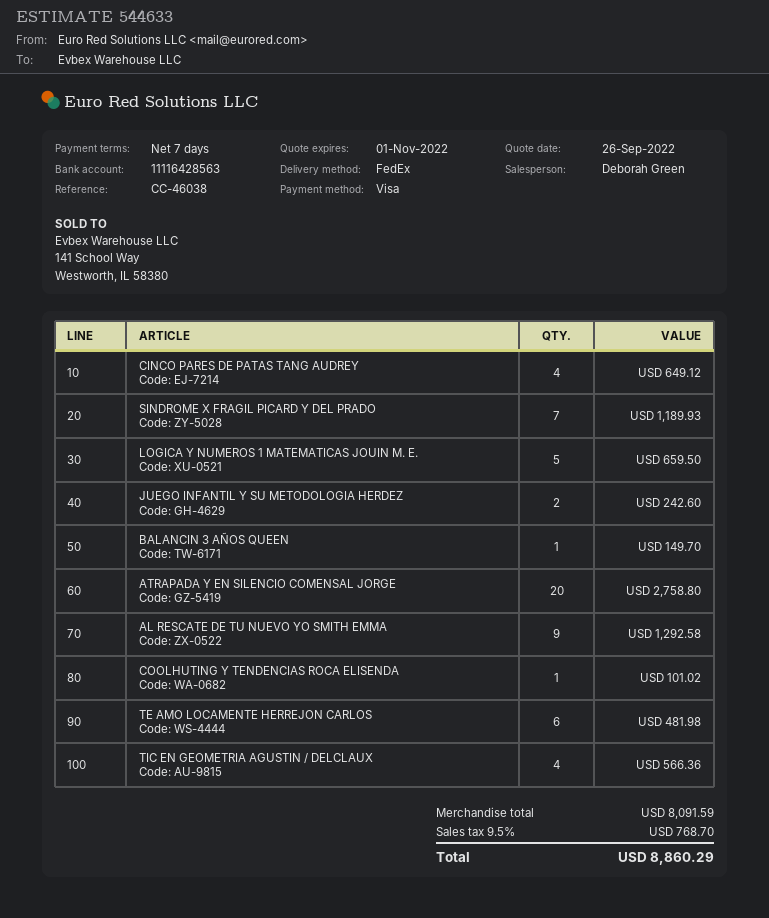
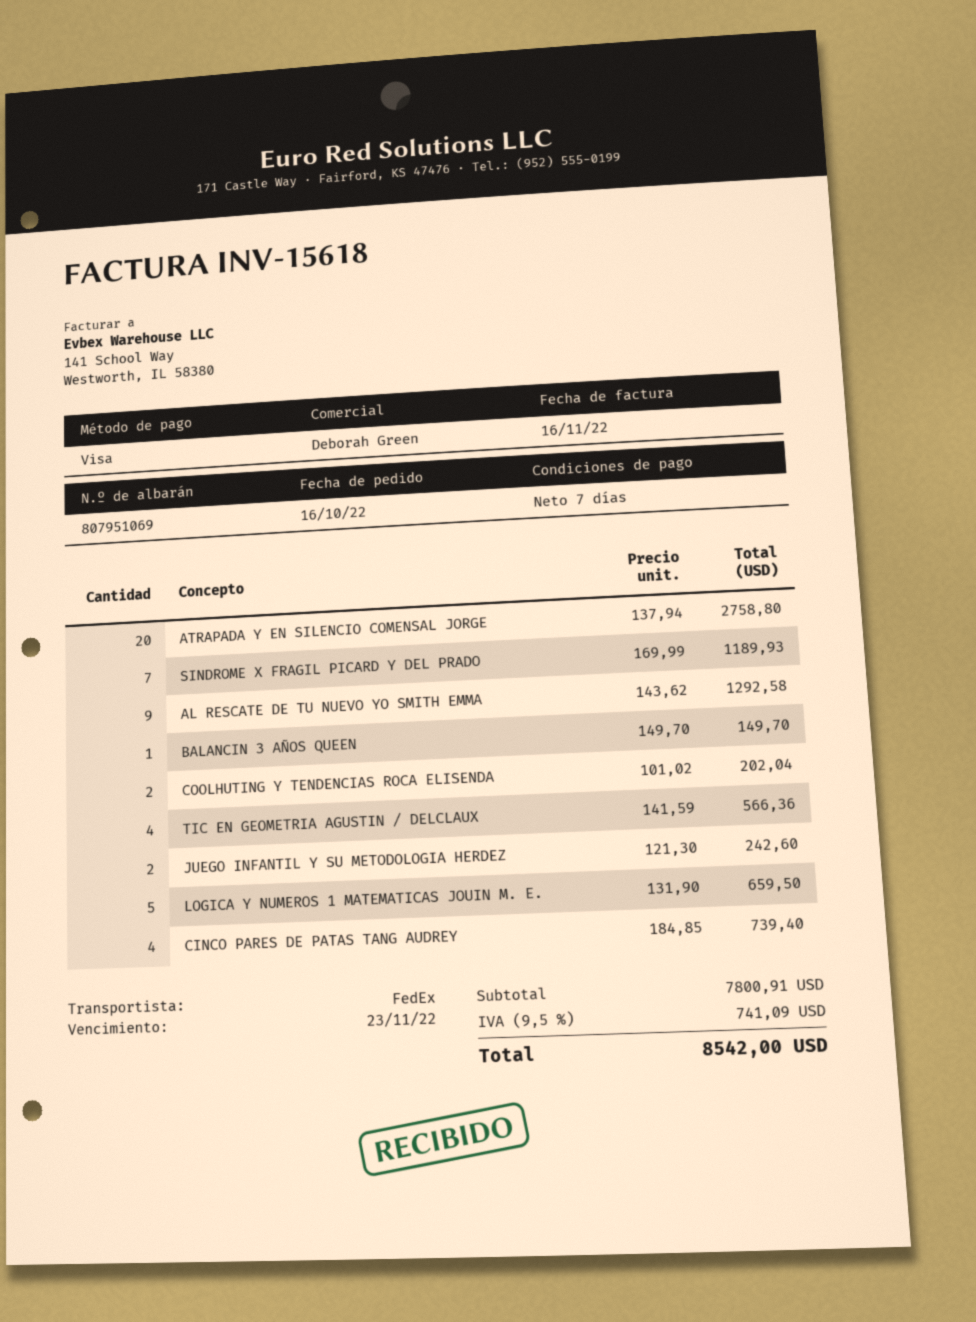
CINCO PARES DE PATAS TANG AUDREY: 4 for 649.12 -> 4 for 739.40
COOLHUTING Y TENDENCIAS ROCA ELISENDA: 1 for 101.02 -> 2 for 202.04
TE AMO LOCAMENTE HERREJON CARLOS: 6 for 481.98 -> none
subtotal: 8091.59 -> 7800.91
tax: 9.5% = 768.70 -> 9.5% = 741.09
total: 8860.29 -> 8542.00

